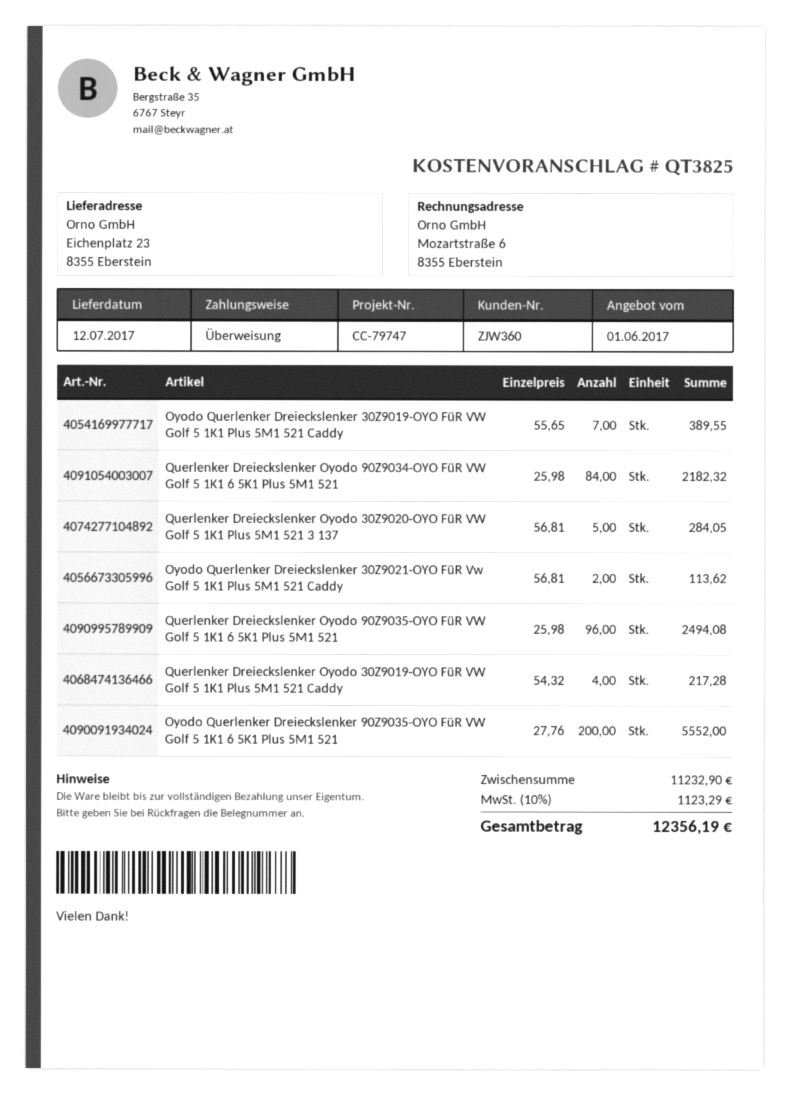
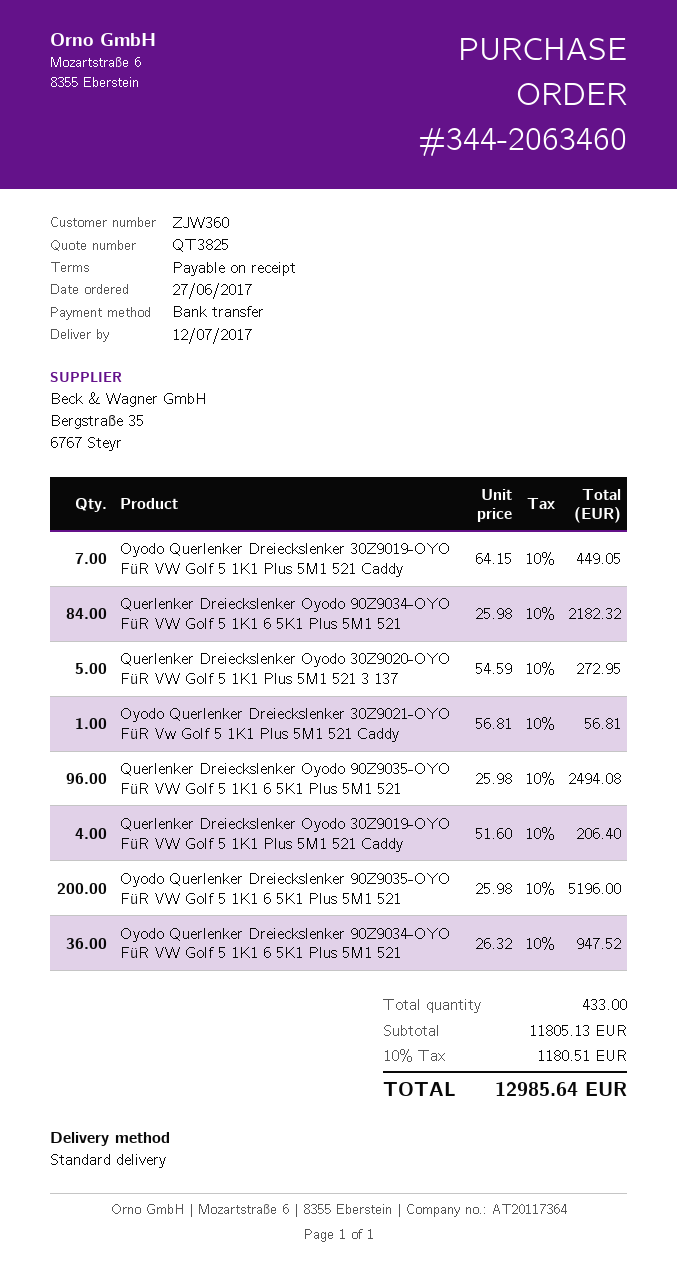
Oyodo Querlenker Dreieckslenker 30Z9019-OYO FüR VW Golf 5 1K1 Plus 5M1 521 Caddy: 7 x 55.65 = 389.55 -> 7 x 64.15 = 449.05
Querlenker Dreieckslenker Oyodo 30Z9020-OYO FüR VW Golf 5 1K1 Plus 5M1 521 3 137: 5 x 56.81 = 284.05 -> 5 x 54.59 = 272.95
Oyodo Querlenker Dreieckslenker 30Z9021-OYO FüR Vw Golf 5 1K1 Plus 5M1 521 Caddy: 2 x 56.81 = 113.62 -> 1 x 56.81 = 56.81
Querlenker Dreieckslenker Oyodo 30Z9019-OYO FüR VW Golf 5 1K1 Plus 5M1 521 Caddy: 4 x 54.32 = 217.28 -> 4 x 51.60 = 206.40
Oyodo Querlenker Dreieckslenker 90Z9035-OYO FüR VW Golf 5 1K1 6 5K1 Plus 5M1 521: 200 x 27.76 = 5552.00 -> 200 x 25.98 = 5196.00
Oyodo Querlenker Dreieckslenker 90Z9034-OYO FüR VW Golf 5 1K1 6 5K1 Plus 5M1 521: none -> 36 x 26.32 = 947.52
subtotal: 11232.90 -> 11805.13
tax: 10% = 1123.29 -> 10% = 1180.51
total: 12356.19 -> 12985.64

